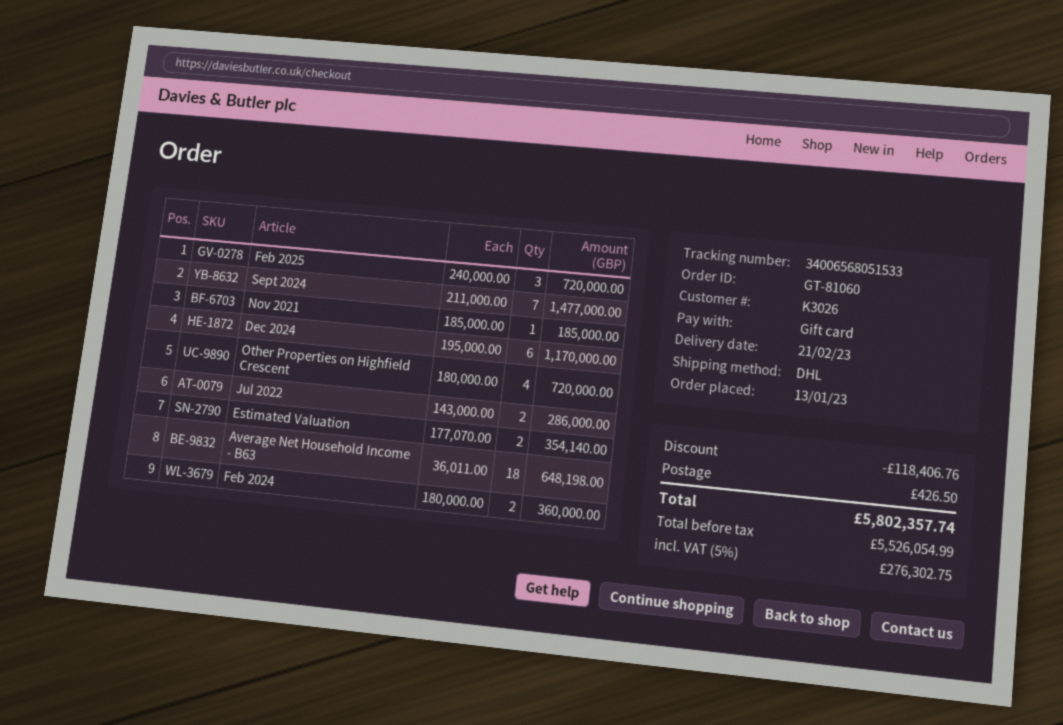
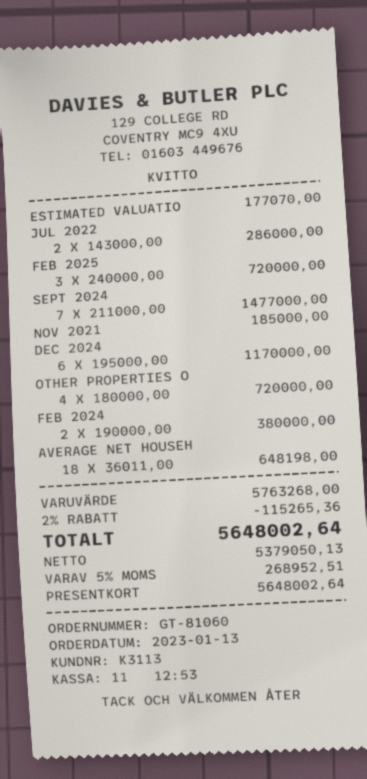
customer number: K3026 -> K3113
Estimated Valuation: 2 x 177070.00 = 354140.00 -> 1 x 177070.00 = 177070.00
Feb 2024: 2 x 180000.00 = 360000.00 -> 2 x 190000.00 = 380000.00
discount: 118406.76 -> 115265.36
shipping: 426.50 -> none
net: 5526054.99 -> 5379050.13
tax: 5% = 276302.75 -> 5% = 268952.51
total: 5802357.74 -> 5648002.64

